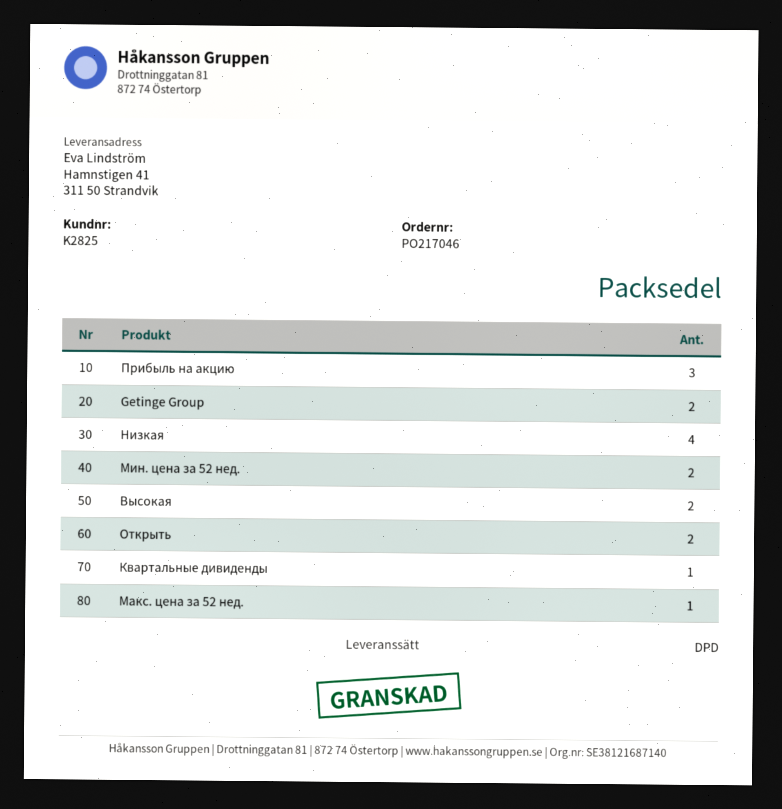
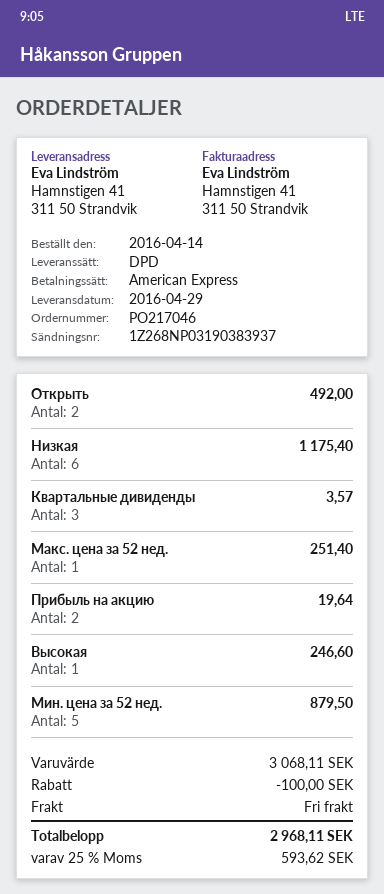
Прибыль на акцию: 3 -> 2
Getinge Group: 2 -> none
Низкая: 4 -> 6
Мин. цена за 52 нед.: 2 -> 5
Высокая: 2 -> 1
Квартальные дивиденды: 1 -> 3

